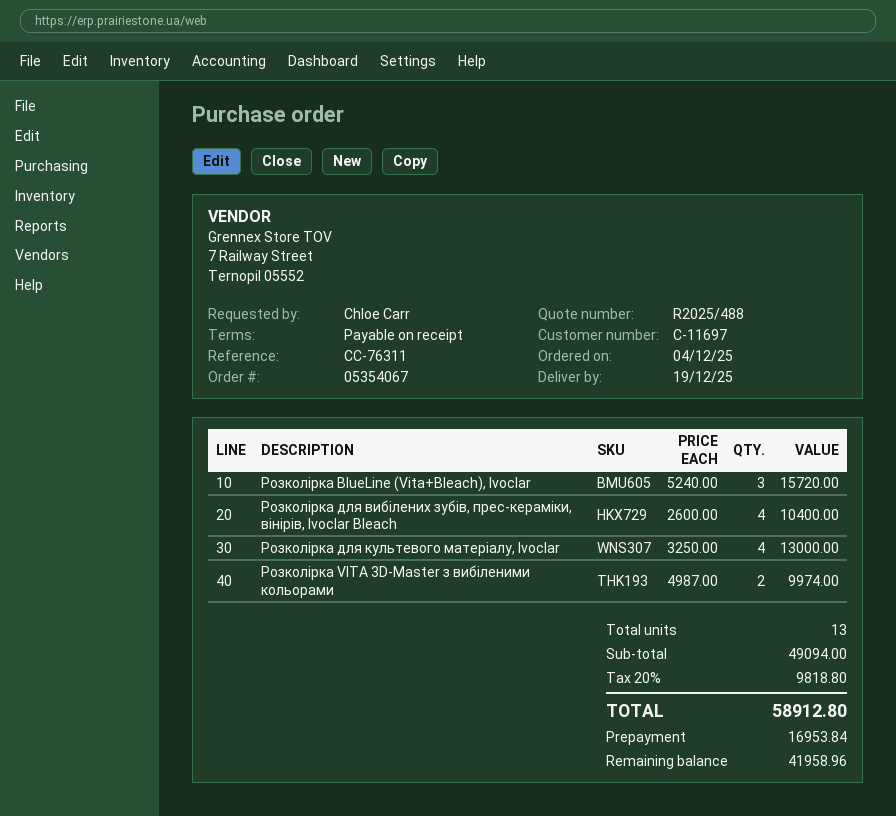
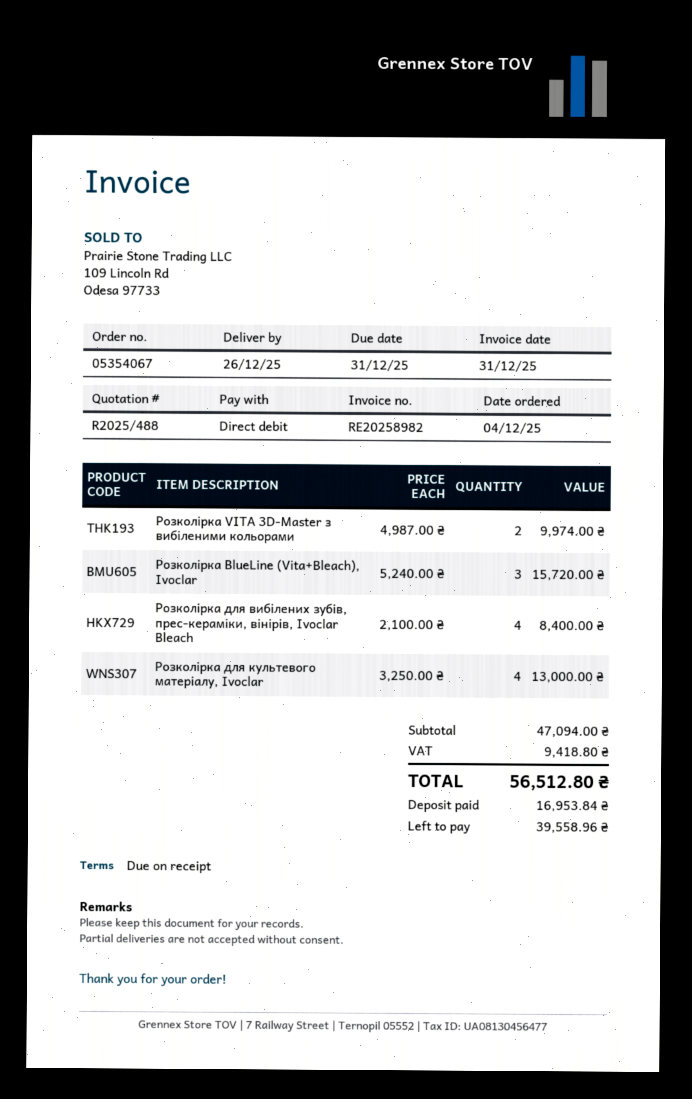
delivery date: 2025-12-19 -> 2025-12-26
Розколірка для вибілених зубів, прес-кераміки, вінірів, Ivoclar Bleach: 4 x 2600.00 = 10400.00 -> 4 x 2100.00 = 8400.00
subtotal: 49094.00 -> 47094.00
tax: 9818.80 -> 9418.80
total: 58912.80 -> 56512.80
balance: 41958.96 -> 39558.96

